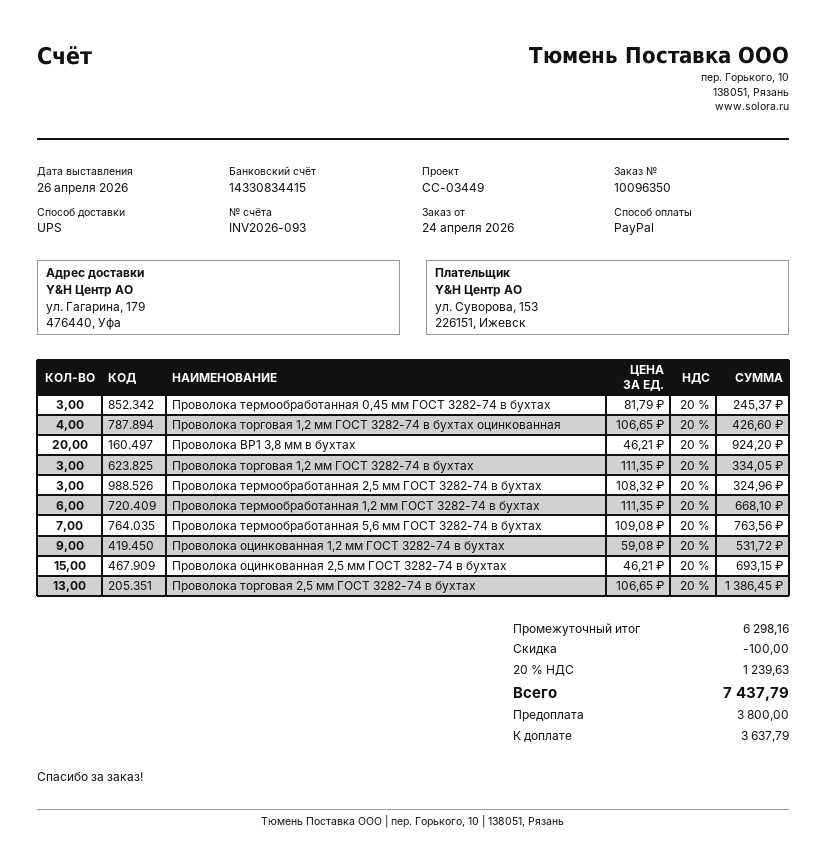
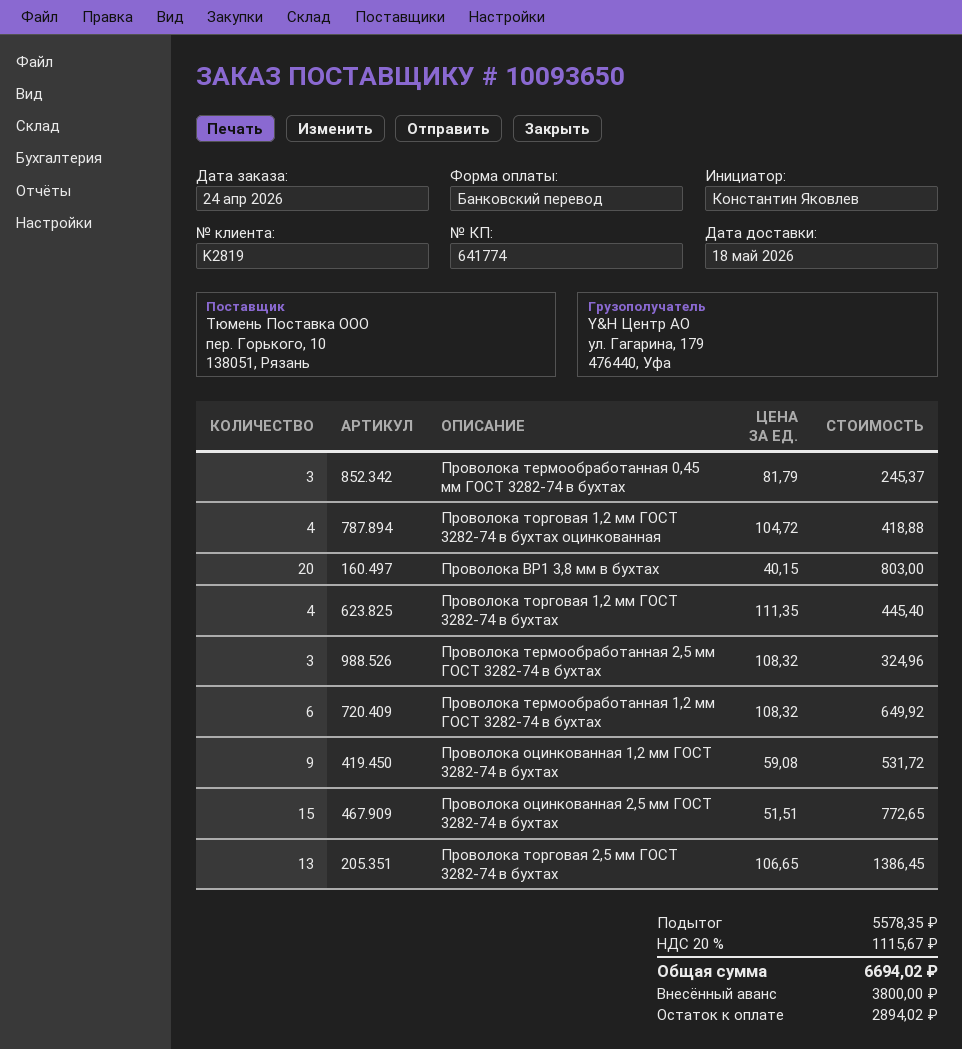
order number: 10096350 -> 10093650
payment method: PayPal -> bank transfer
Проволока торговая 1,2 мм ГОСТ 3282-74 в бухтах оцинкованная: 4 x 106.65 = 426.60 -> 4 x 104.72 = 418.88
Проволока ВР1 3,8 мм в бухтах: 20 x 46.21 = 924.20 -> 20 x 40.15 = 803.00
Проволока торговая 1,2 мм ГОСТ 3282-74 в бухтах: 3 x 111.35 = 334.05 -> 4 x 111.35 = 445.40
Проволока термообработанная 1,2 мм ГОСТ 3282-74 в бухтах: 6 x 111.35 = 668.10 -> 6 x 108.32 = 649.92
Проволока термообработанная 5,6 мм ГОСТ 3282-74 в бухтах: 7 x 109.08 = 763.56 -> none
Проволока оцинкованная 2,5 мм ГОСТ 3282-74 в бухтах: 15 x 46.21 = 693.15 -> 15 x 51.51 = 772.65
subtotal: 6298.16 -> 5578.35
discount: 100.00 -> none
tax: 20% = 1239.63 -> 20% = 1115.67
total: 7437.79 -> 6694.02
balance: 3637.79 -> 2894.02

